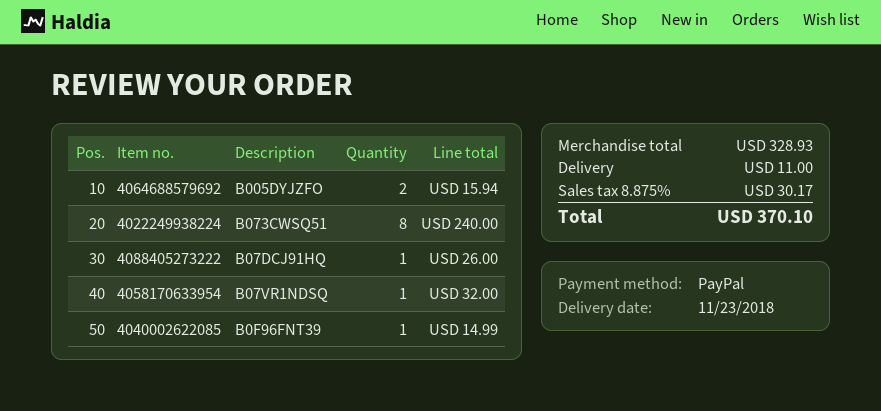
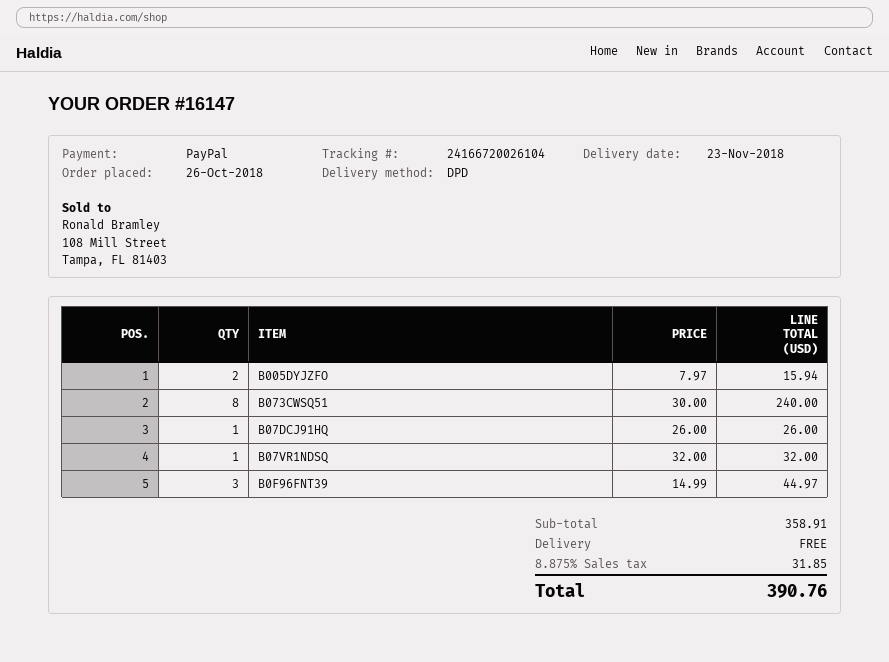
B0F96FNT39: 1 for 14.99 -> 3 for 44.97
subtotal: 328.93 -> 358.91
shipping: 11.00 -> 0.00
tax: 8.875% = 30.17 -> 8.875% = 31.85
total: 370.10 -> 390.76

